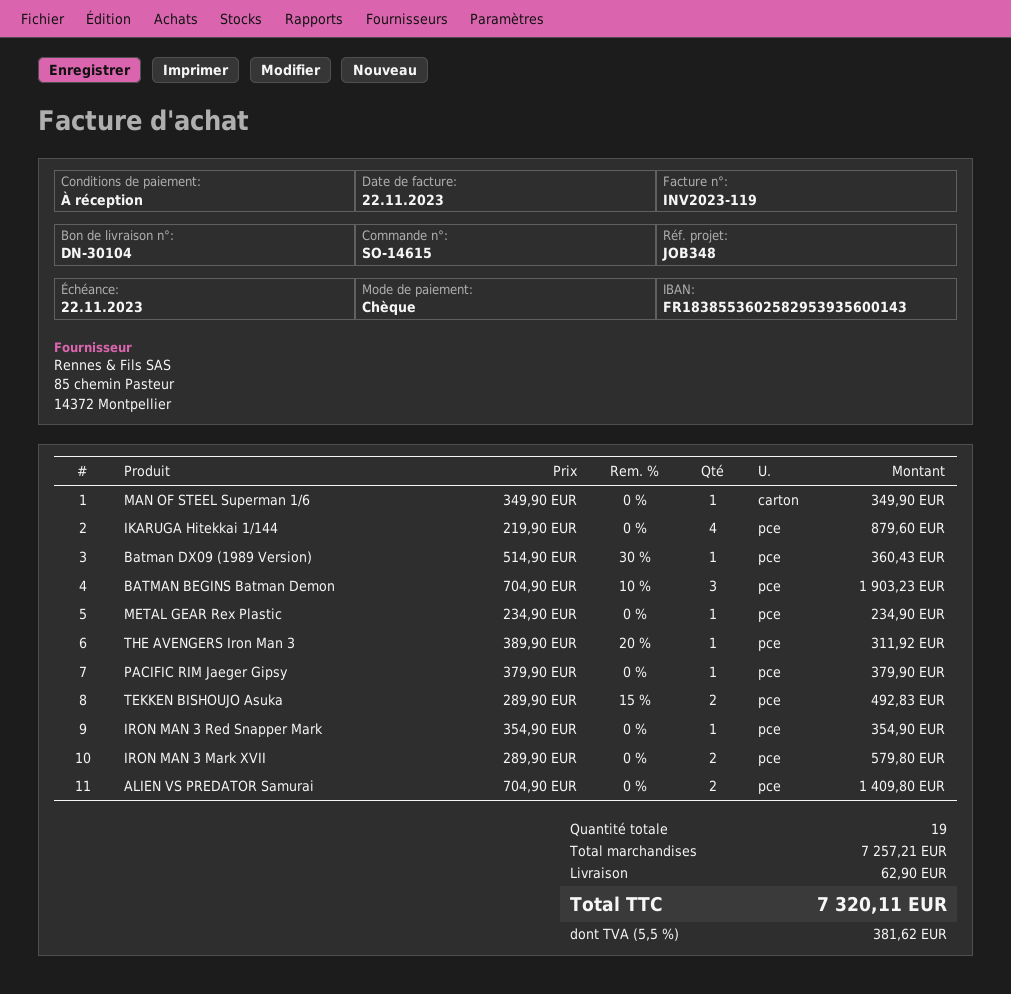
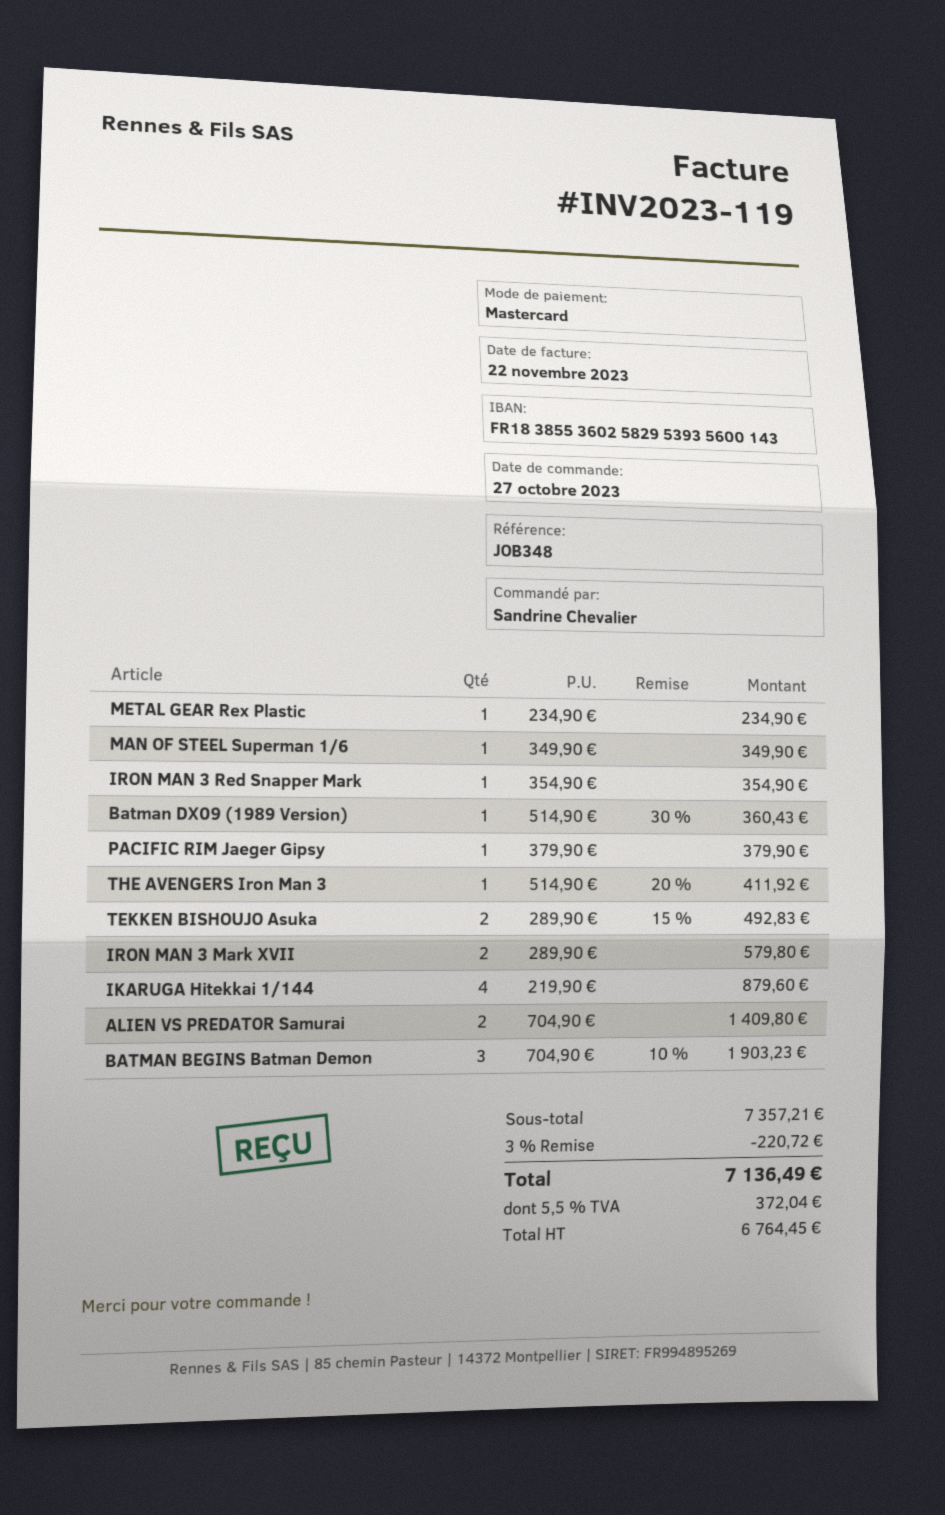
payment method: cheque -> Mastercard
THE AVENGERS Iron Man 3: 1 x 389.90 - 20% = 311.92 -> 1 x 514.90 - 20% = 411.92
subtotal: 7257.21 -> 7357.21
discount: none -> 3% = 220.72
shipping: 62.90 -> none
tax: 5.5% = 381.62 -> 5.5% = 372.04
total: 7320.11 -> 7136.49

